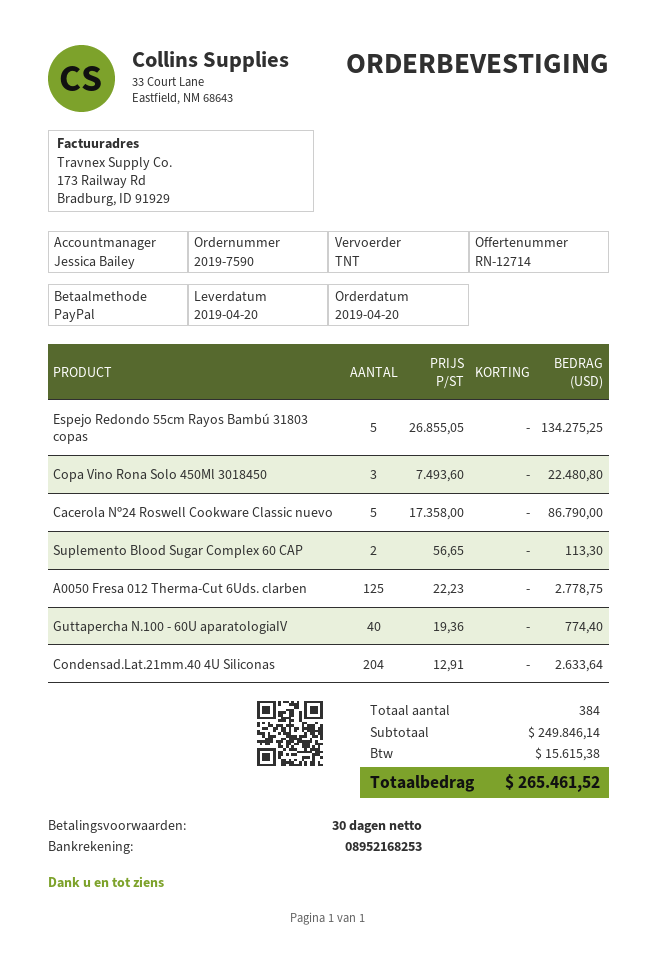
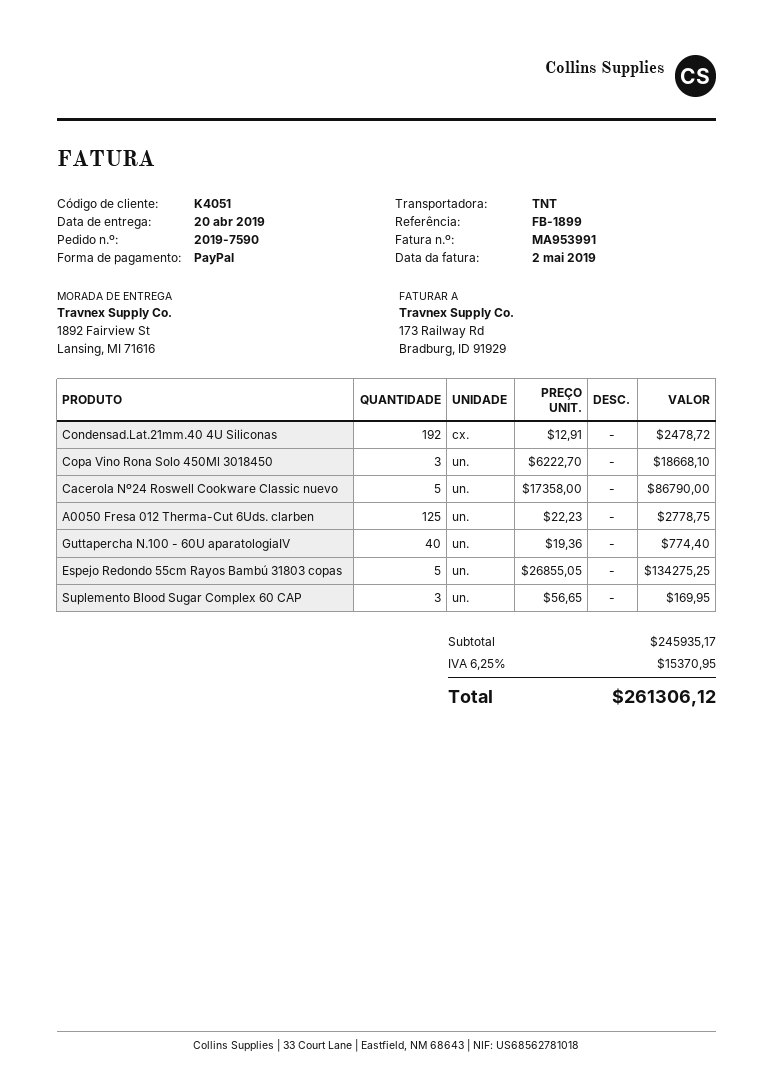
Copa Vino Rona Solo 450Ml 3018450: 3 x 7493.60 = 22480.80 -> 3 x 6222.70 = 18668.10
Suplemento Blood Sugar Complex 60 CAP: 2 x 56.65 = 113.30 -> 3 x 56.65 = 169.95
Condensad.Lat.21mm.40 4U Siliconas: 204 x 12.91 = 2633.64 -> 192 x 12.91 = 2478.72
subtotal: 249846.14 -> 245935.17
tax: 15615.38 -> 15370.95
total: 265461.52 -> 261306.12

